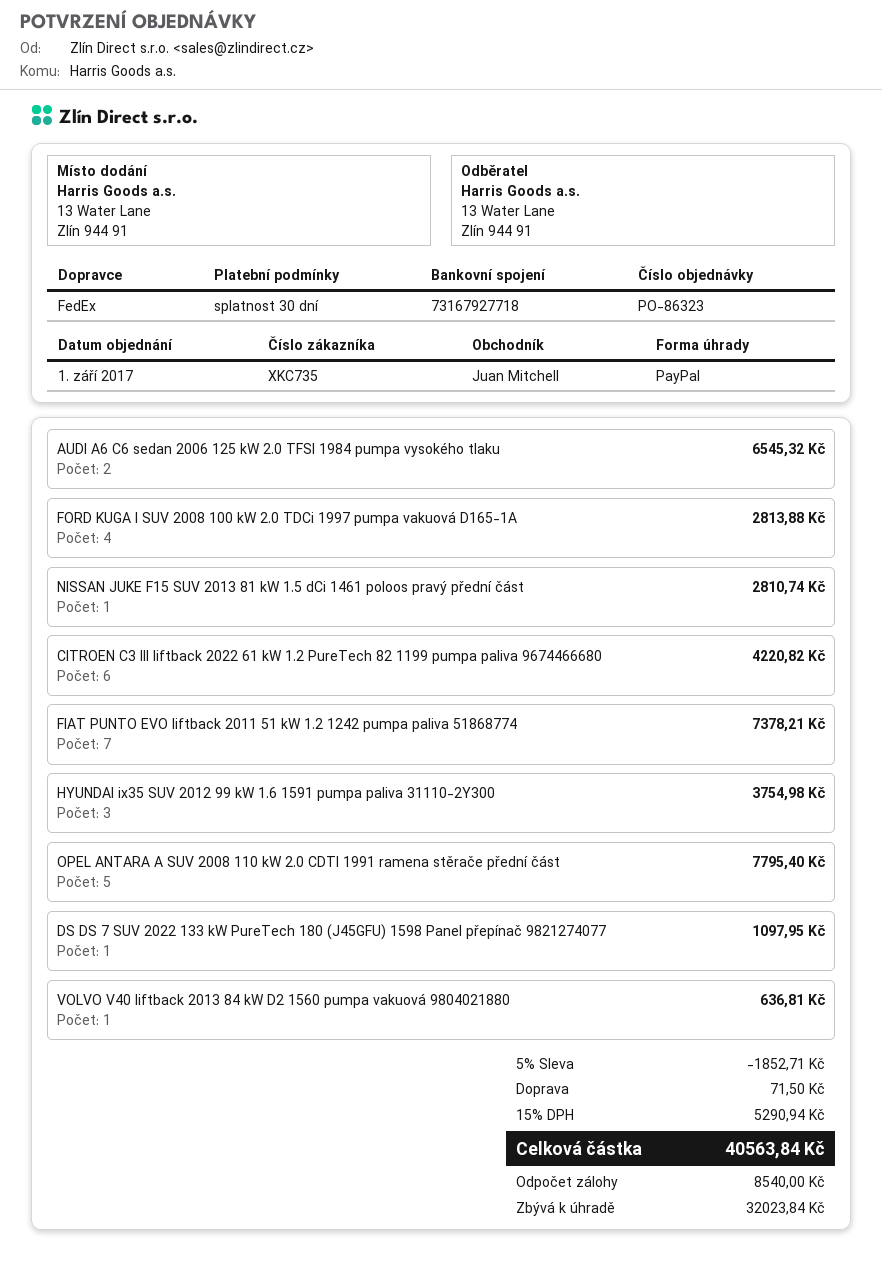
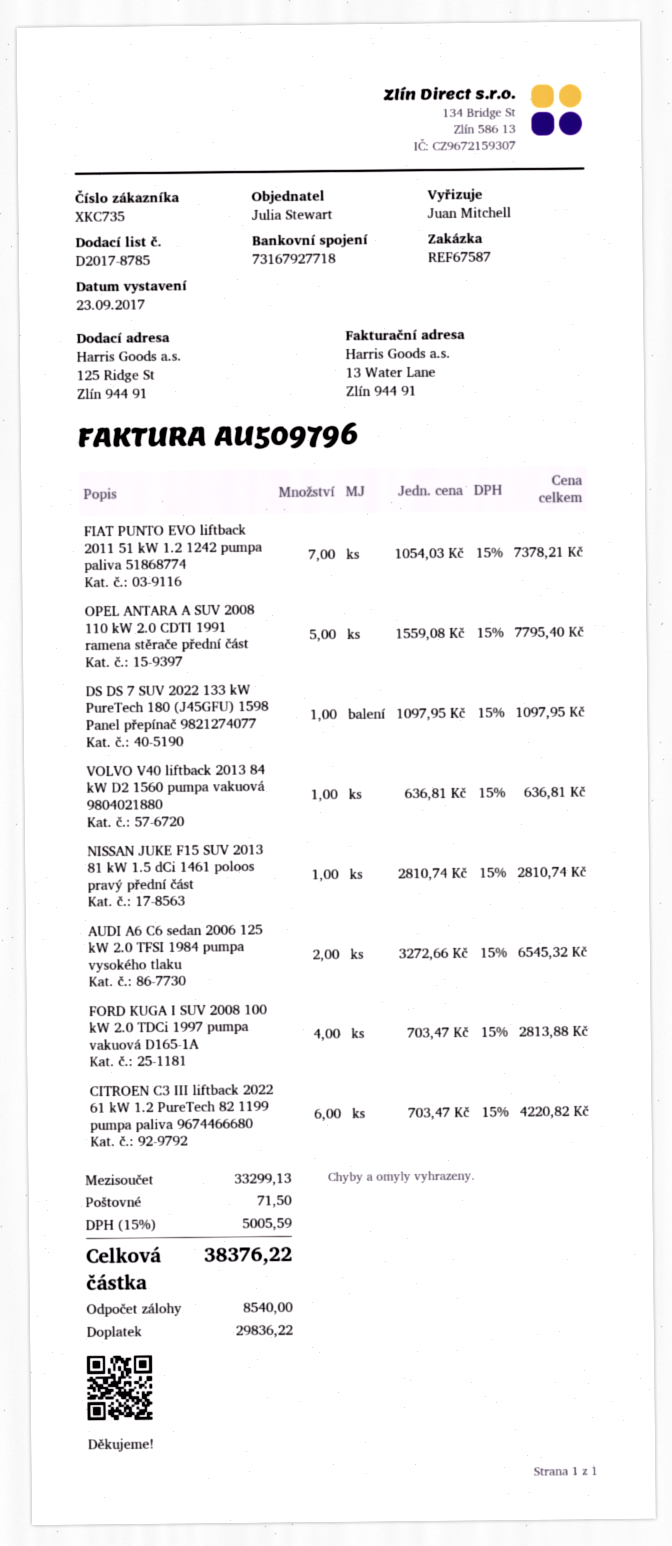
ship to: 13 Water Lane, Zlín 944 91 -> 125 Ridge St, Zlín 944 91
HYUNDAI ix35 SUV 2012 99 kW 1.6 1591 pumpa paliva 31110-2Y300: 3 for 3754.98 -> none
discount: 5% = 1852.71 -> none
tax: 15% = 5290.94 -> 15% = 5005.59
total: 40563.84 -> 38376.22
balance: 32023.84 -> 29836.22

